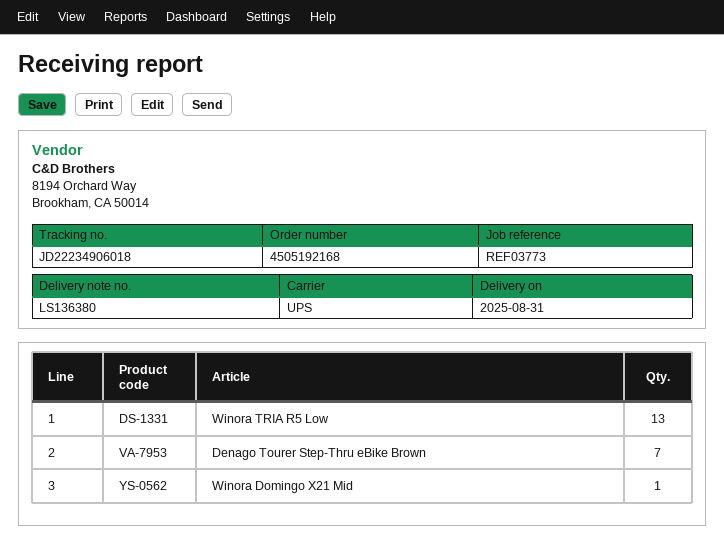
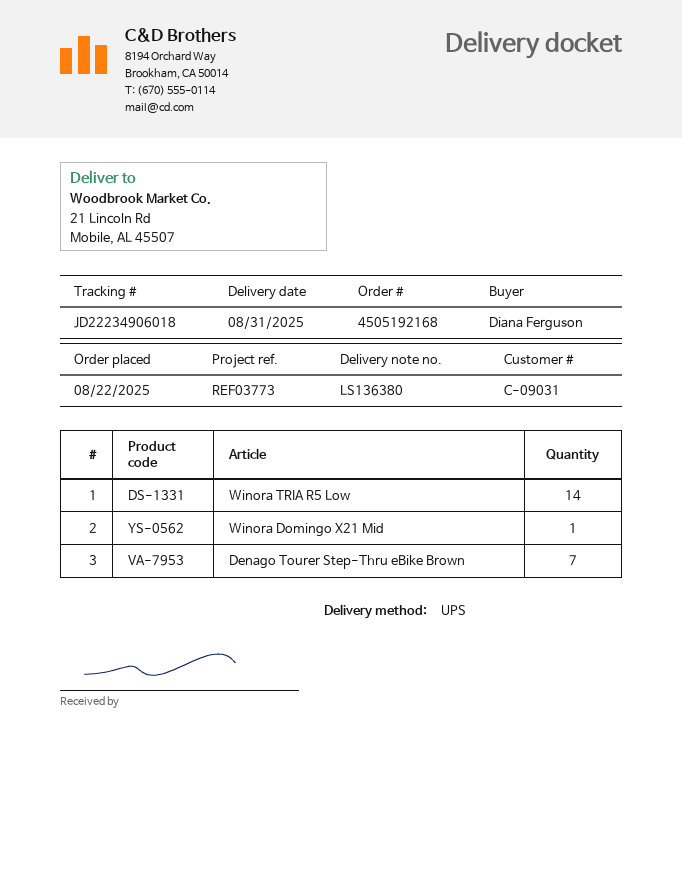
Winora TRIA R5 Low: 13 -> 14

